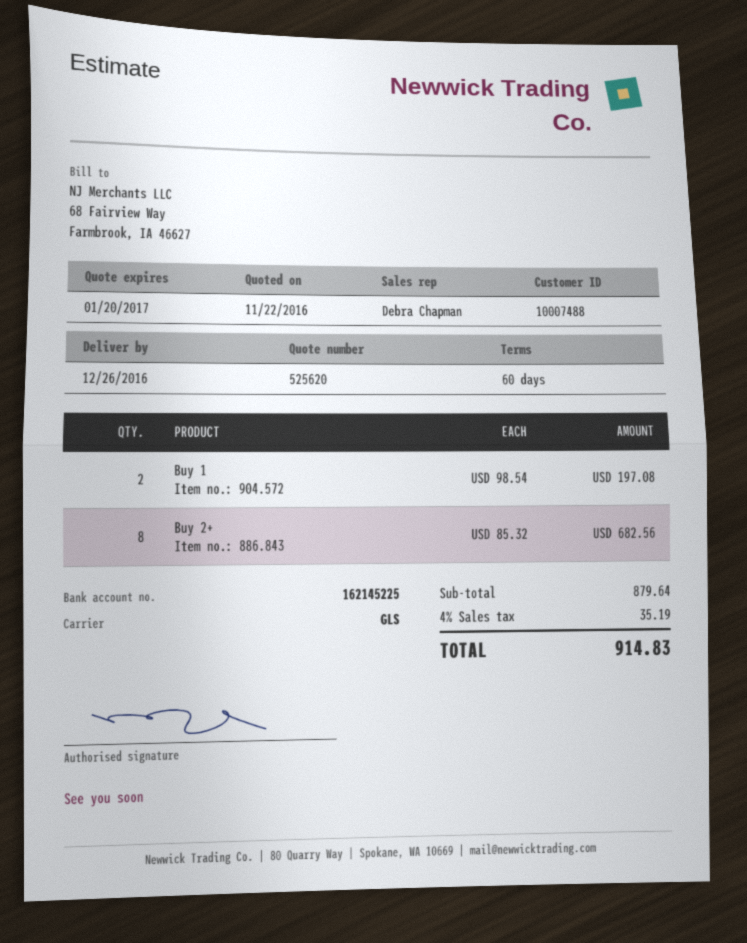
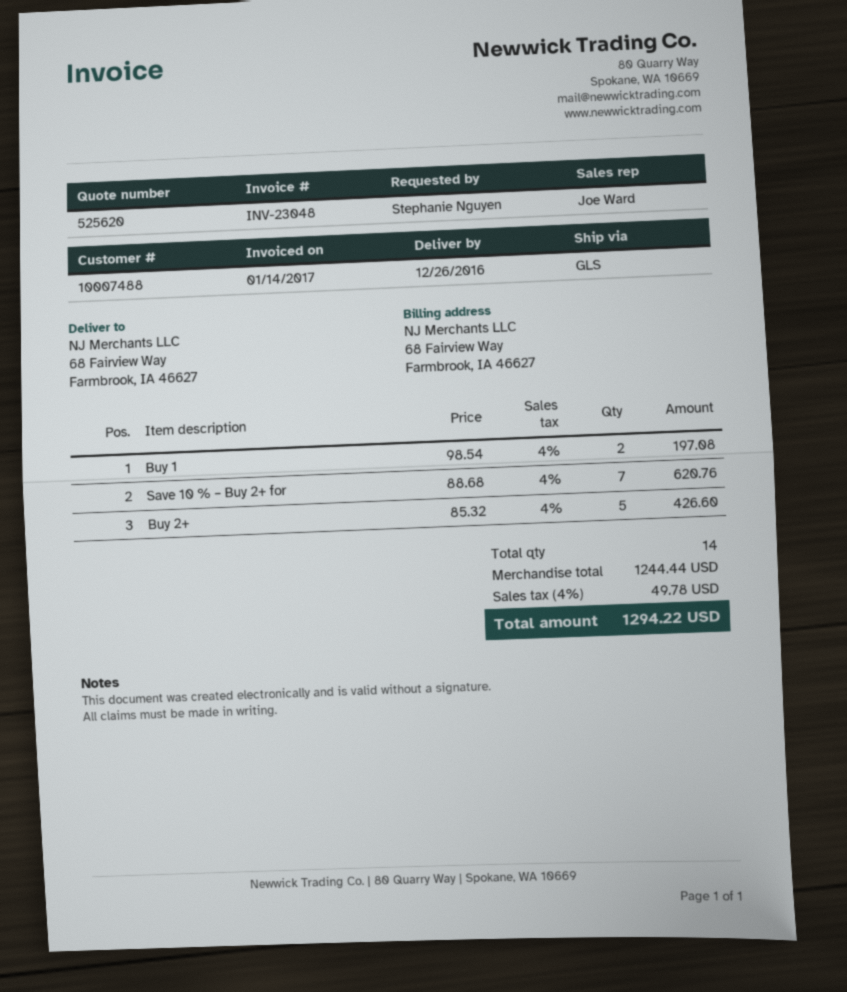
sales rep: Debra Chapman -> Joe Ward
Buy 2+: 8 x 85.32 = 682.56 -> 5 x 85.32 = 426.60
Save 10 % – Buy 2+ for: none -> 7 x 88.68 = 620.76
subtotal: 879.64 -> 1244.44
tax: 4% = 35.19 -> 4% = 49.78
total: 914.83 -> 1294.22

